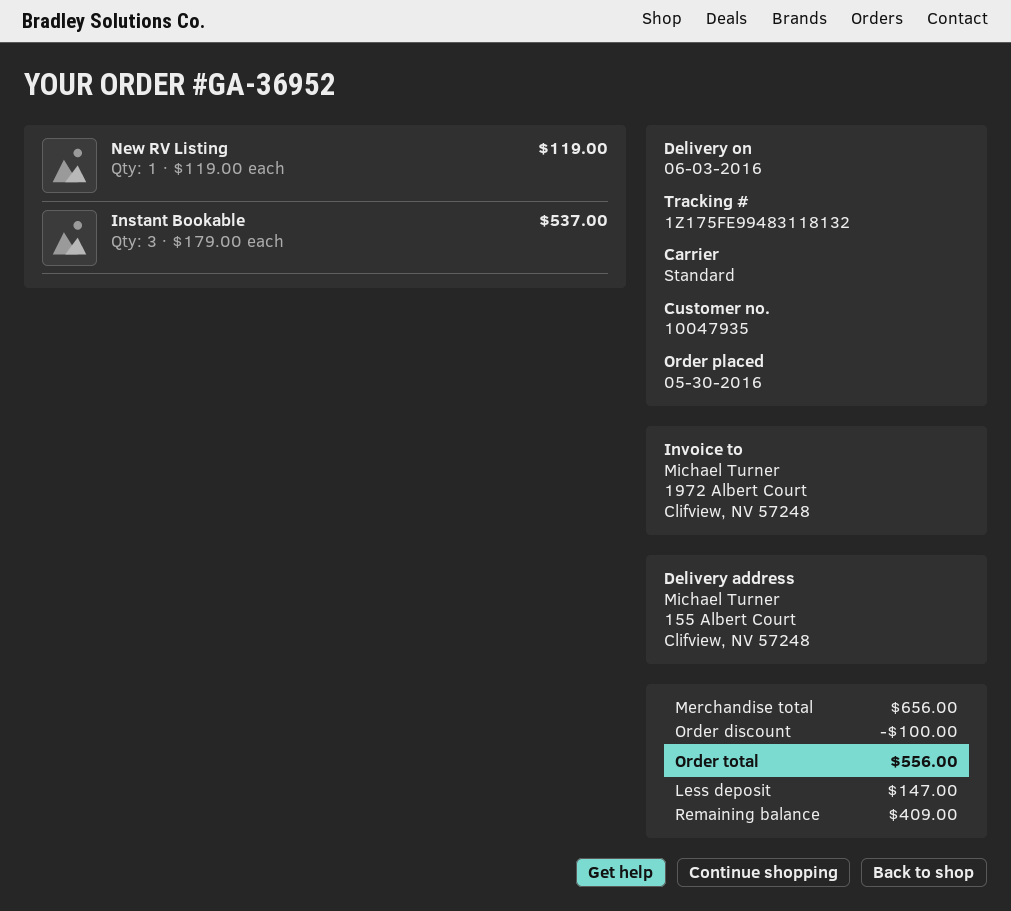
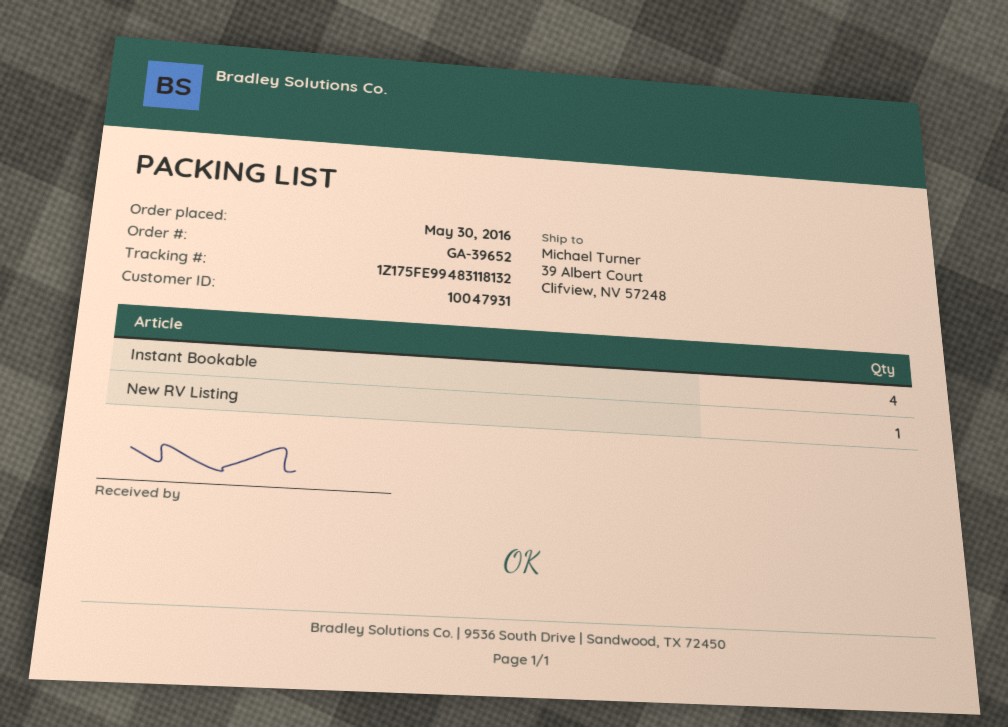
order number: GA-36952 -> GA-39652
customer number: 10047935 -> 10047931
ship to: 155 Albert Court, Clifview, NV 57248 -> 39 Albert Court, Clifview, NV 57248
Instant Bookable: 3 -> 4

